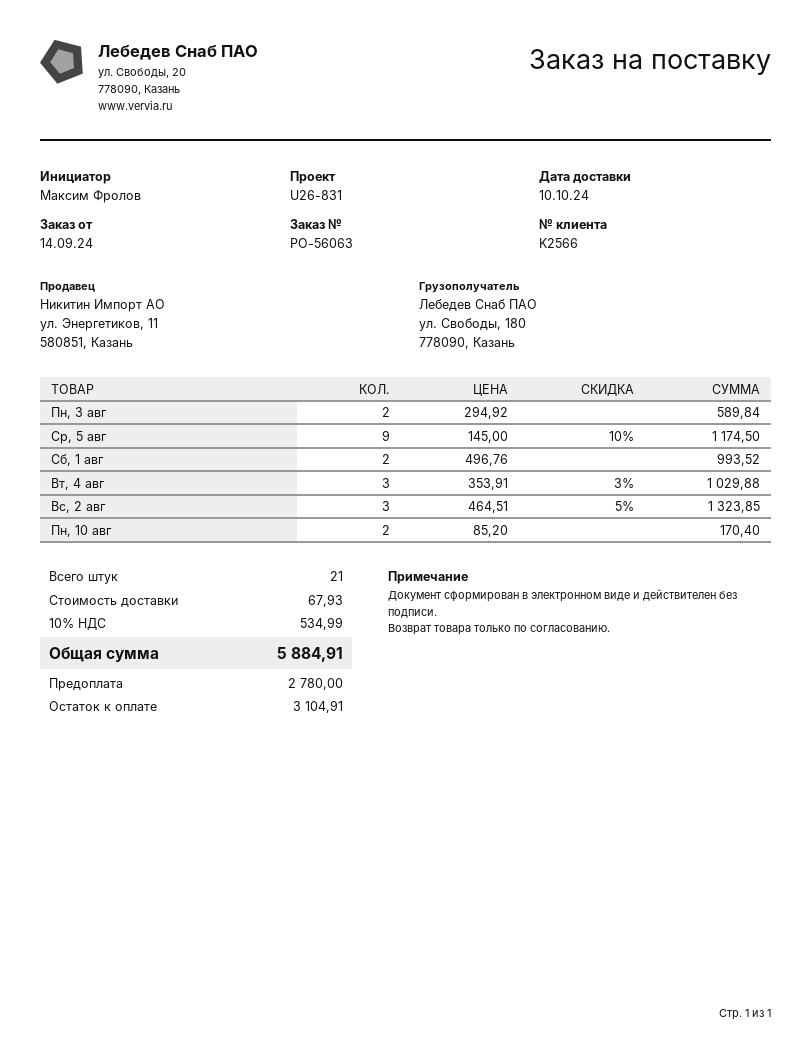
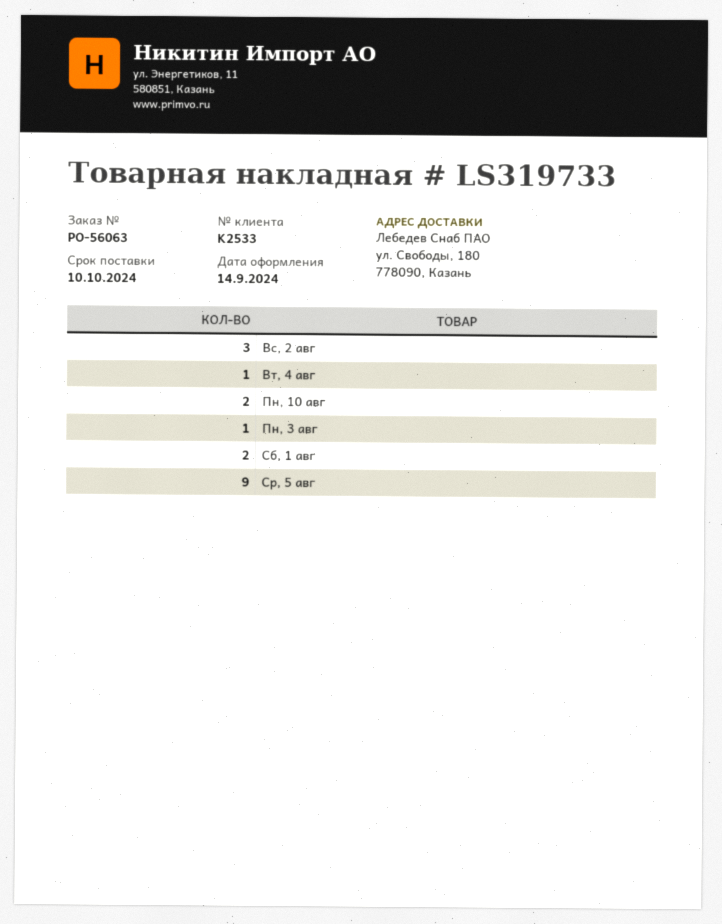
customer number: K2566 -> K2533
Пн, 3 авг: 2 -> 1
Вт, 4 авг: 3 -> 1

